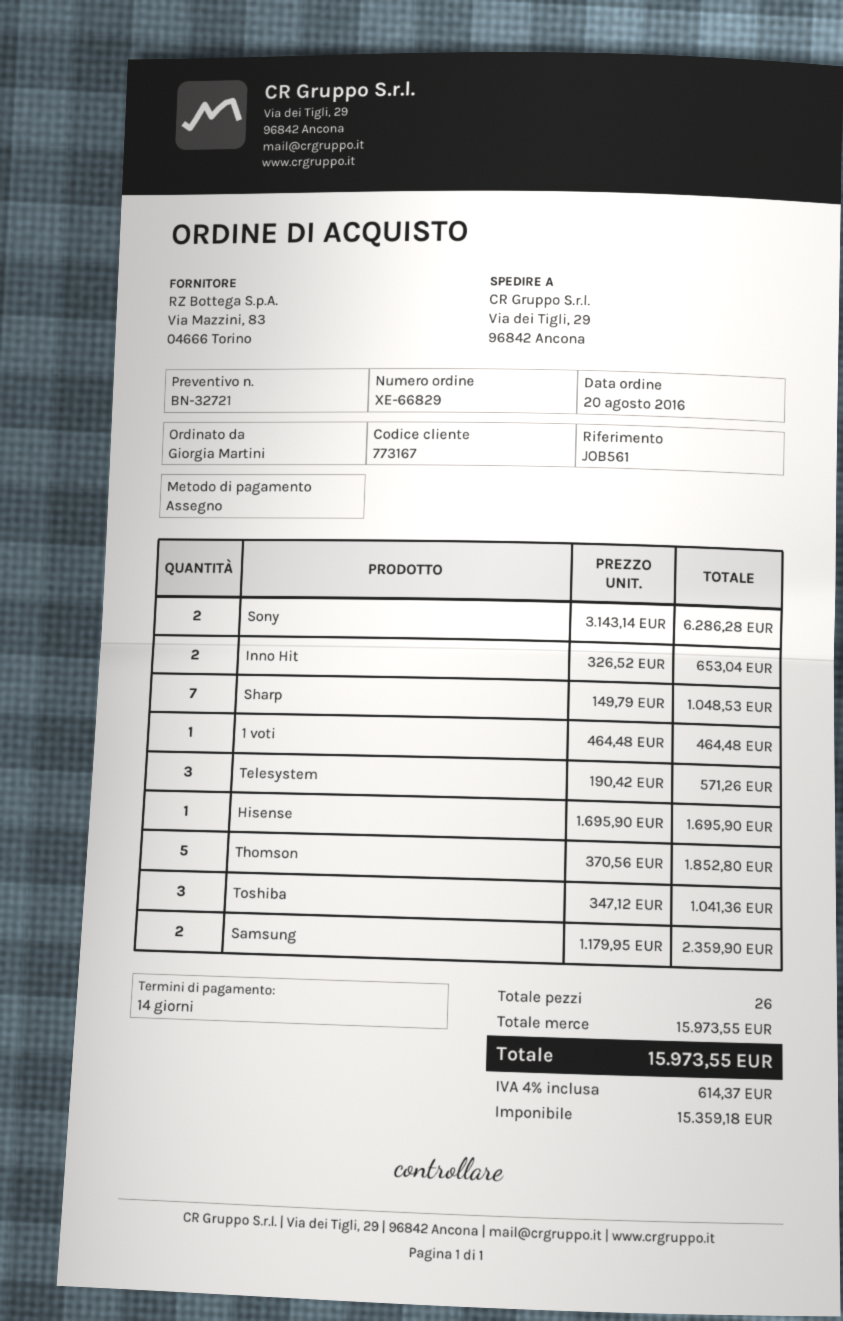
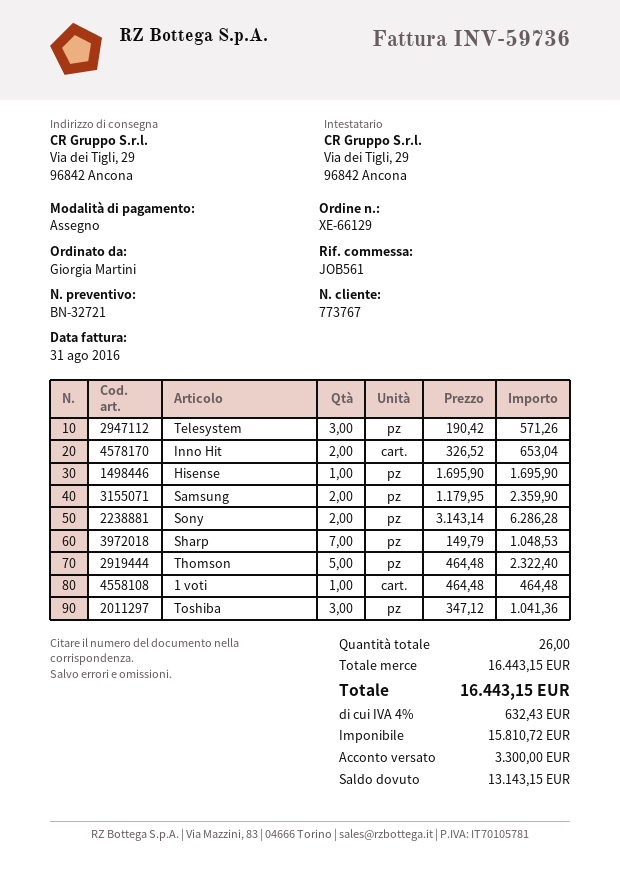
order number: XE-66829 -> XE-66129
customer number: 773167 -> 773767
Thomson: 5 x 370.56 = 1852.80 -> 5 x 464.48 = 2322.40
subtotal: 15973.55 -> 16443.15
net: 15359.18 -> 15810.72
tax: 4% = 614.37 -> 4% = 632.43
total: 15973.55 -> 16443.15

